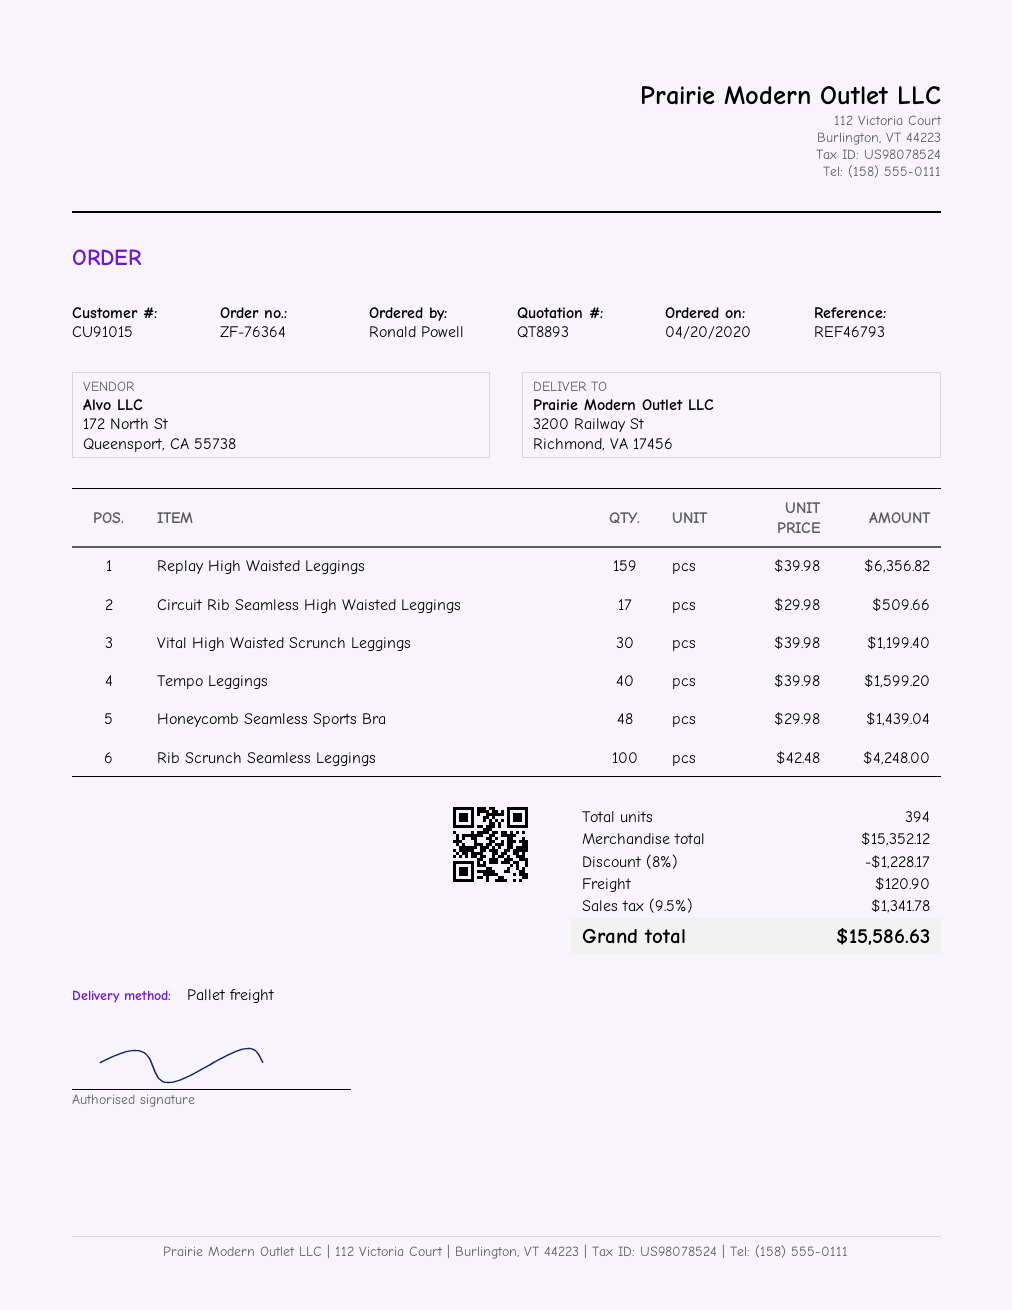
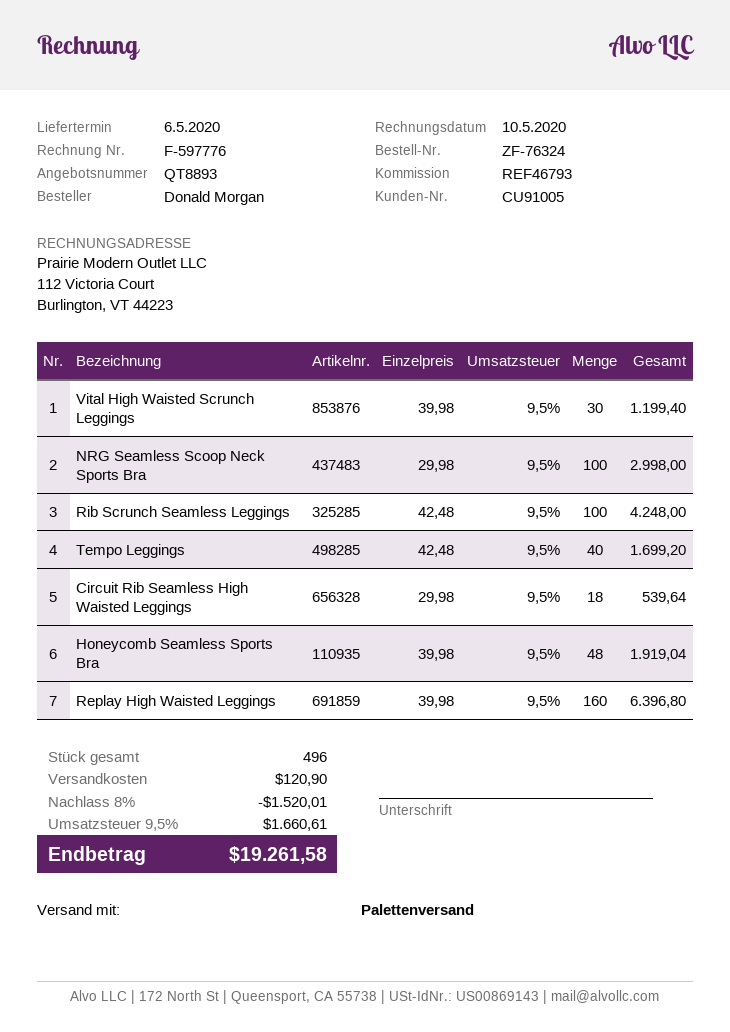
order number: ZF-76364 -> ZF-76324
customer number: CU91015 -> CU91005
ordered by: Ronald Powell -> Donald Morgan
Replay High Waisted Leggings: 159 x 39.98 = 6356.82 -> 160 x 39.98 = 6396.80
Circuit Rib Seamless High Waisted Leggings: 17 x 29.98 = 509.66 -> 18 x 29.98 = 539.64
Tempo Leggings: 40 x 39.98 = 1599.20 -> 40 x 42.48 = 1699.20
Honeycomb Seamless Sports Bra: 48 x 29.98 = 1439.04 -> 48 x 39.98 = 1919.04
NRG Seamless Scoop Neck Sports Bra: none -> 100 x 29.98 = 2998.00
total quantity: 394 -> 496
discount: 8% = 1228.17 -> 8% = 1520.01
tax: 9.5% = 1341.78 -> 9.5% = 1660.61
total: 15586.63 -> 19261.58

